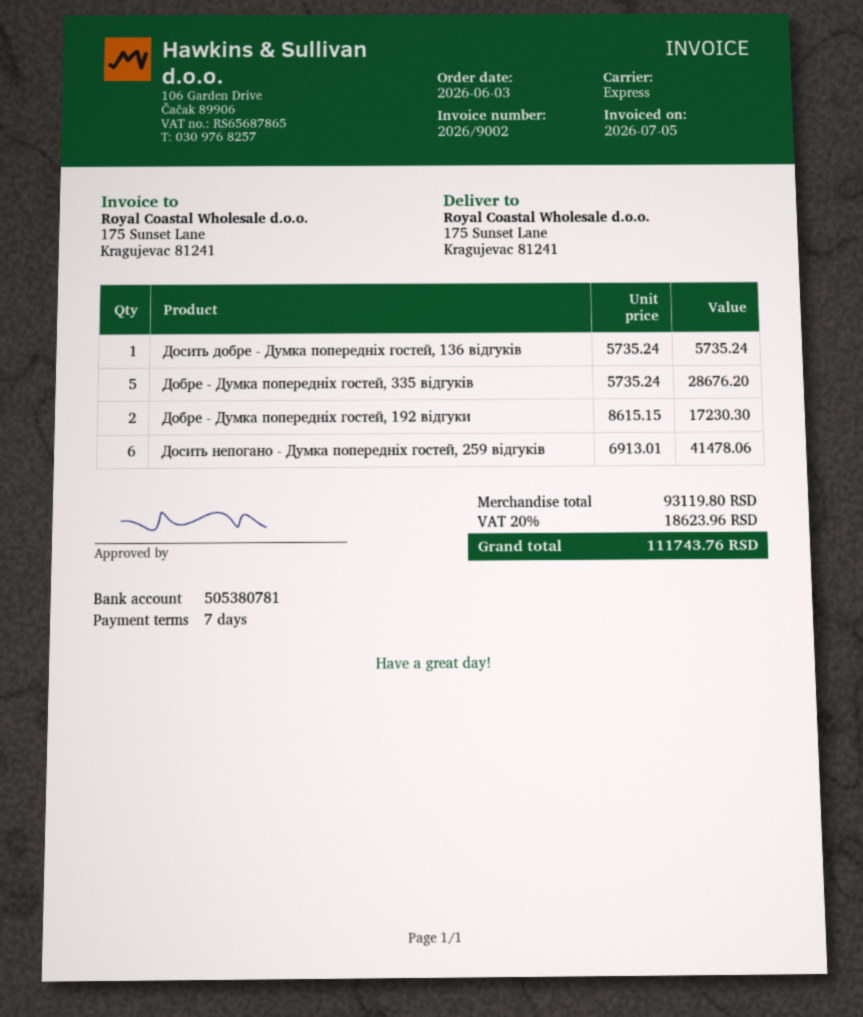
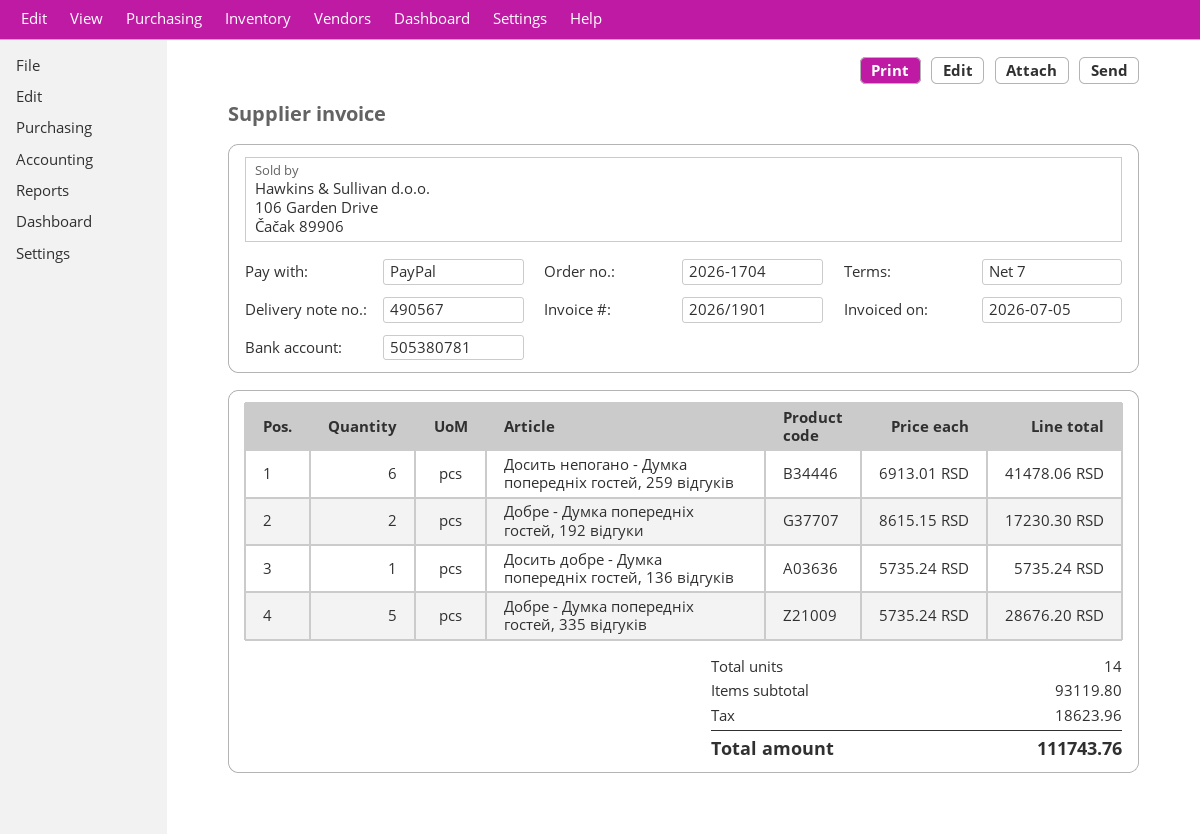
invoice number: 2026/9002 -> 2026/1901

